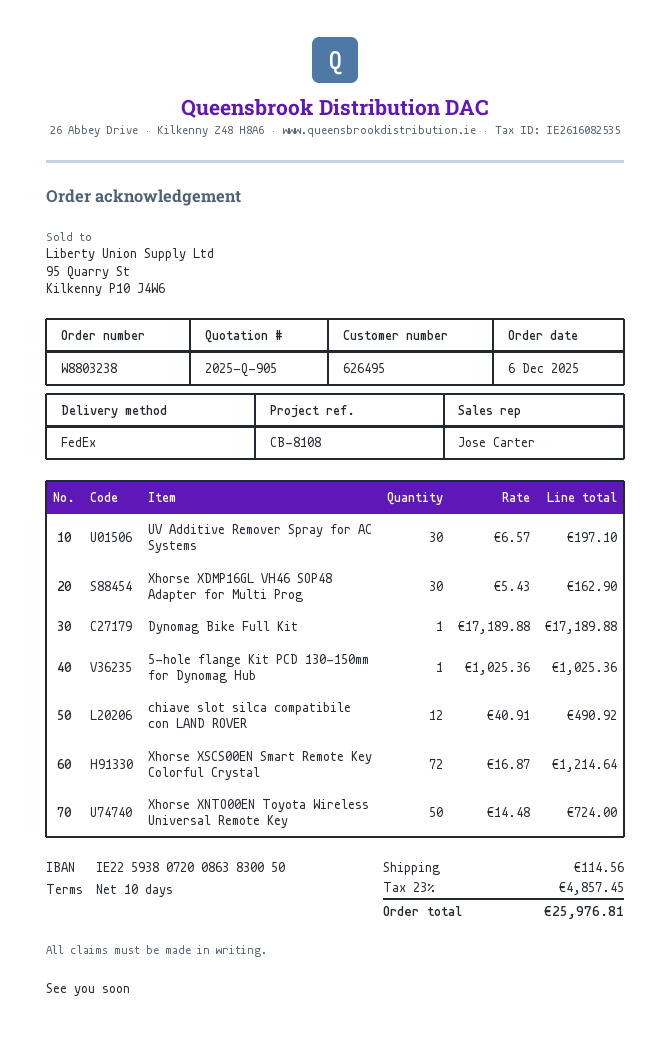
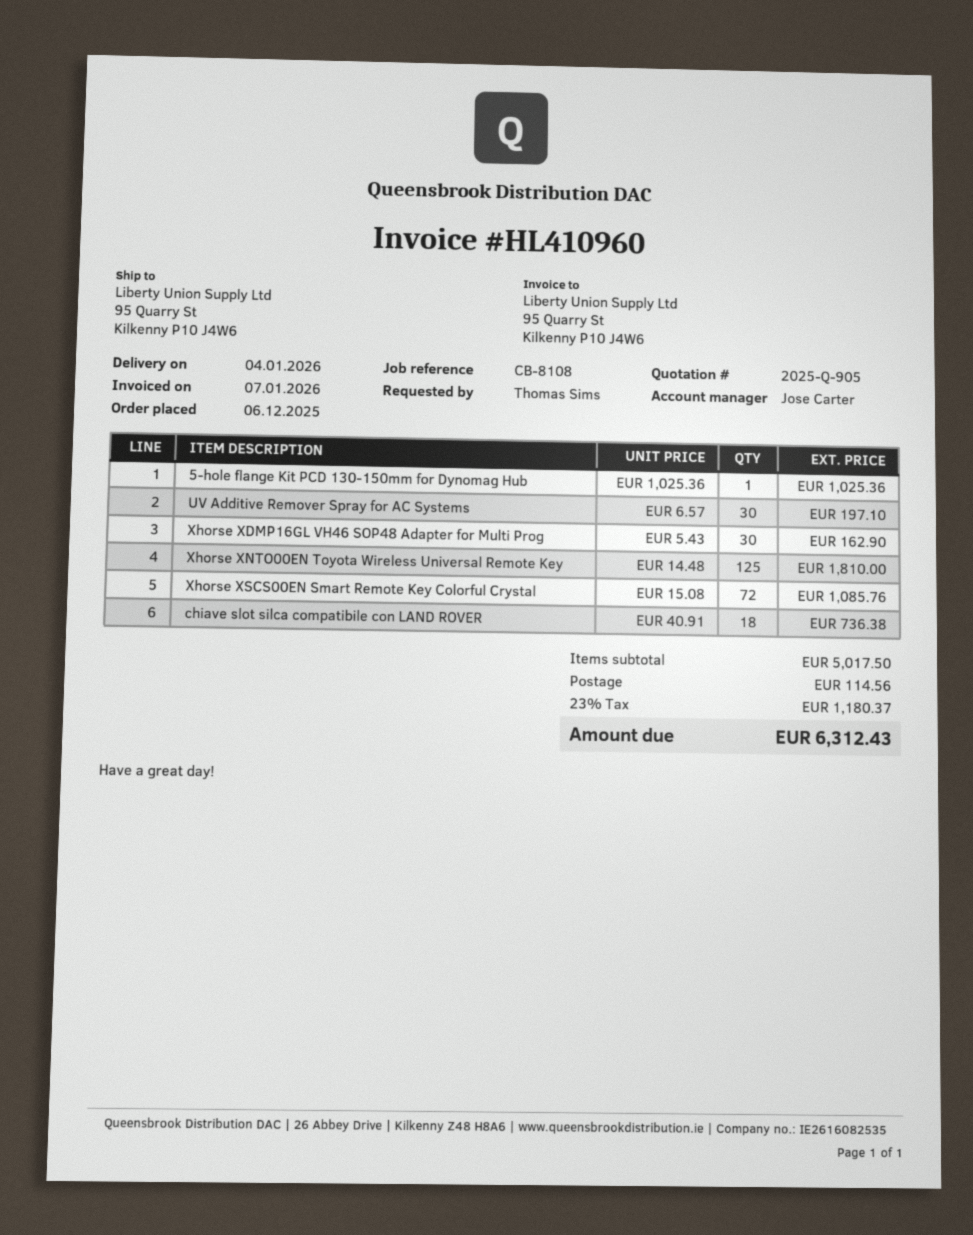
Dynomag Bike Full Kit: 1 x 17189.88 = 17189.88 -> none
chiave slot silca compatibile con LAND ROVER: 12 x 40.91 = 490.92 -> 18 x 40.91 = 736.38
Xhorse XSCS00EN Smart Remote Key Colorful Crystal: 72 x 16.87 = 1214.64 -> 72 x 15.08 = 1085.76
Xhorse XNTO00EN Toyota Wireless Universal Remote Key: 50 x 14.48 = 724.00 -> 125 x 14.48 = 1810.00
tax: 23% = 4857.45 -> 23% = 1180.37
total: 25976.81 -> 6312.43

